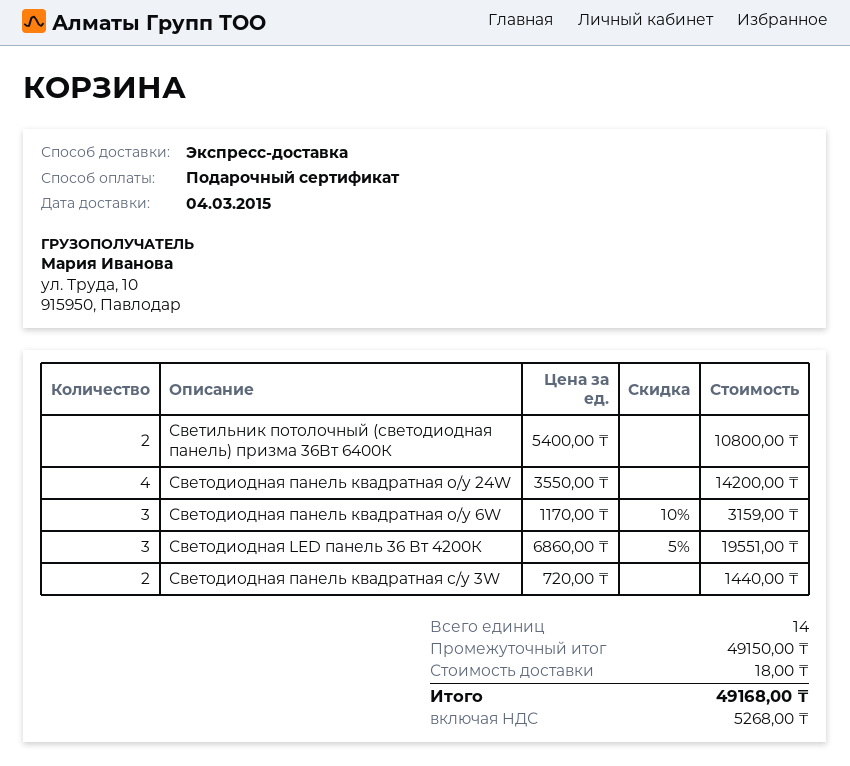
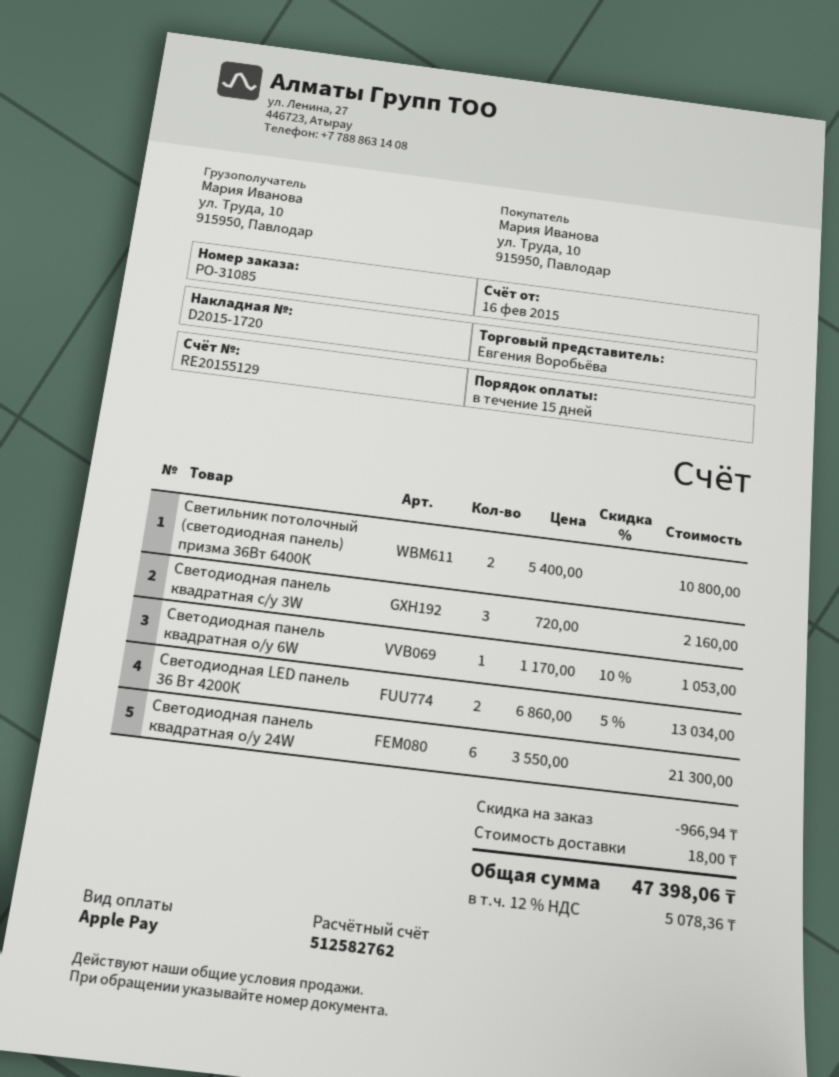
payment method: gift card -> Apple Pay
Светодиодная панель квадратная о/у 24W: 4 x 3550.00 = 14200.00 -> 6 x 3550.00 = 21300.00
Светодиодная панель квадратная о/у 6W: 3 x 1170.00 - 10% = 3159.00 -> 1 x 1170.00 - 10% = 1053.00
Светодиодная LED панель 36 Вт 4200К: 3 x 6860.00 - 5% = 19551.00 -> 2 x 6860.00 - 5% = 13034.00
Светодиодная панель квадратная с/у 3W: 2 x 720.00 = 1440.00 -> 3 x 720.00 = 2160.00
discount: none -> 966.94
tax: 5268.00 -> 5078.36
total: 49168.00 -> 47398.06

